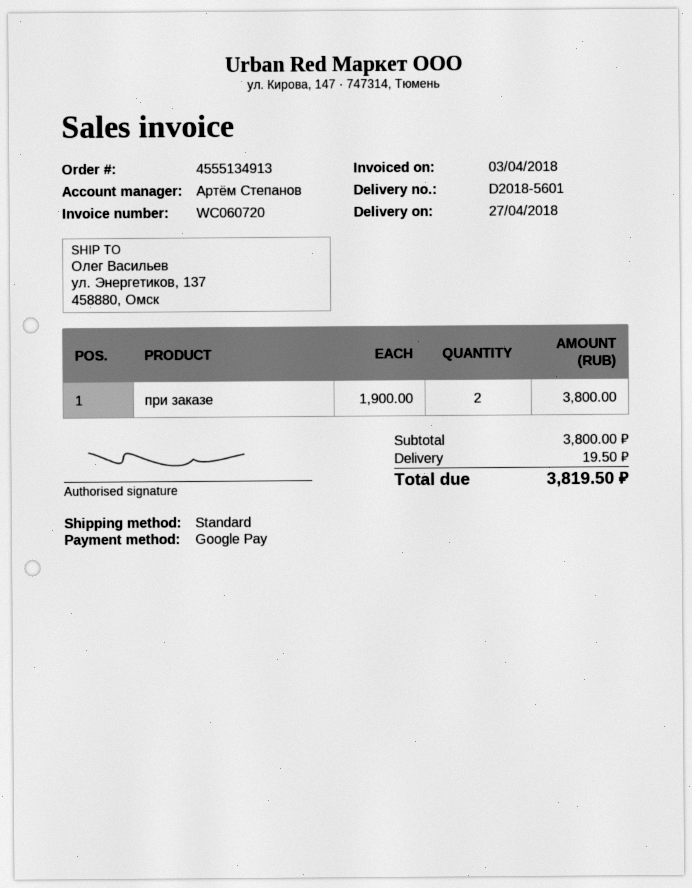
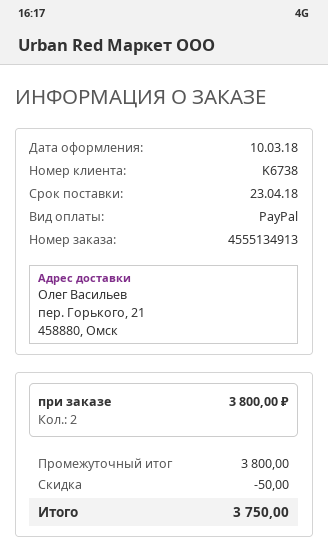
delivery date: 2018-04-27 -> 2018-04-23
payment method: Google Pay -> PayPal
ship to: ул. Энергетиков, 137, 458880, Омск -> пер. Горького, 21, 458880, Омск
discount: none -> 50.00
shipping: 19.50 -> none
total: 3819.50 -> 3750.00

